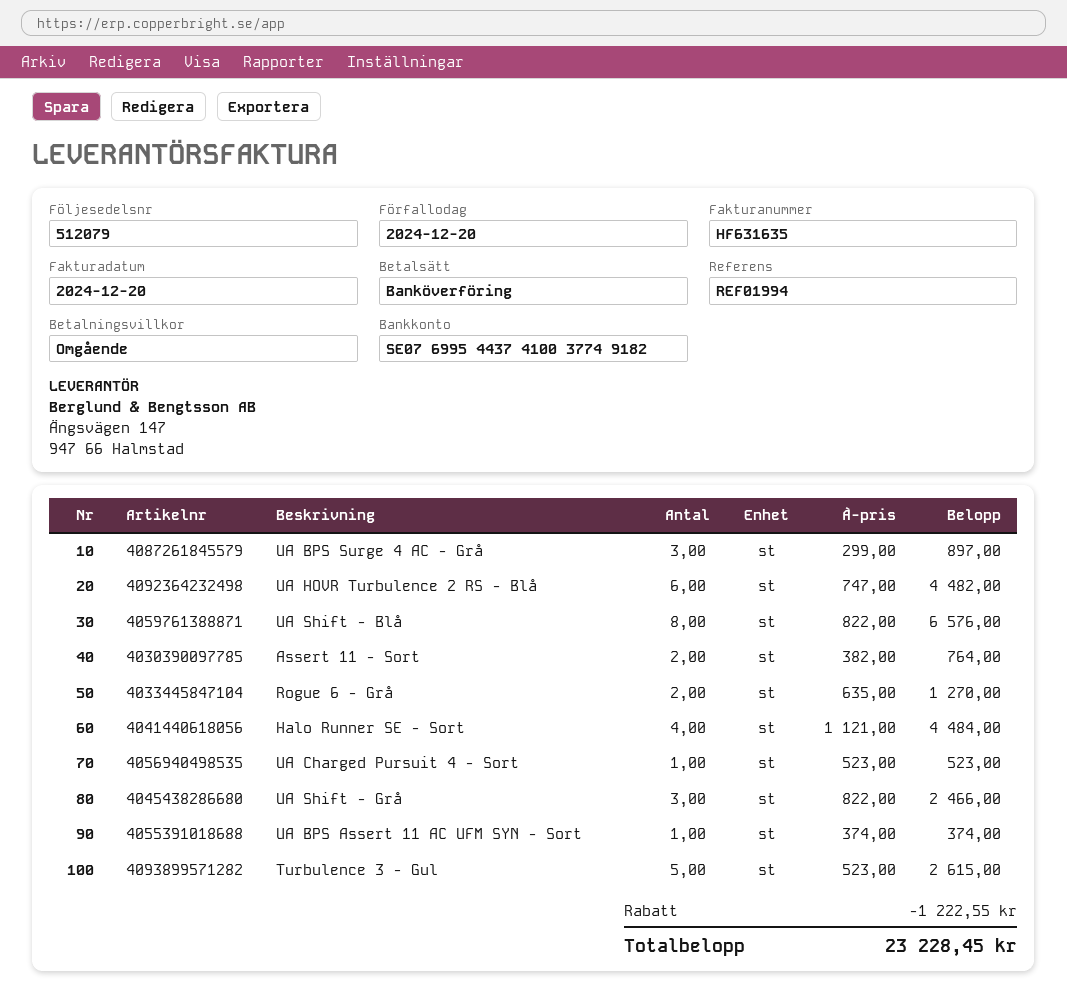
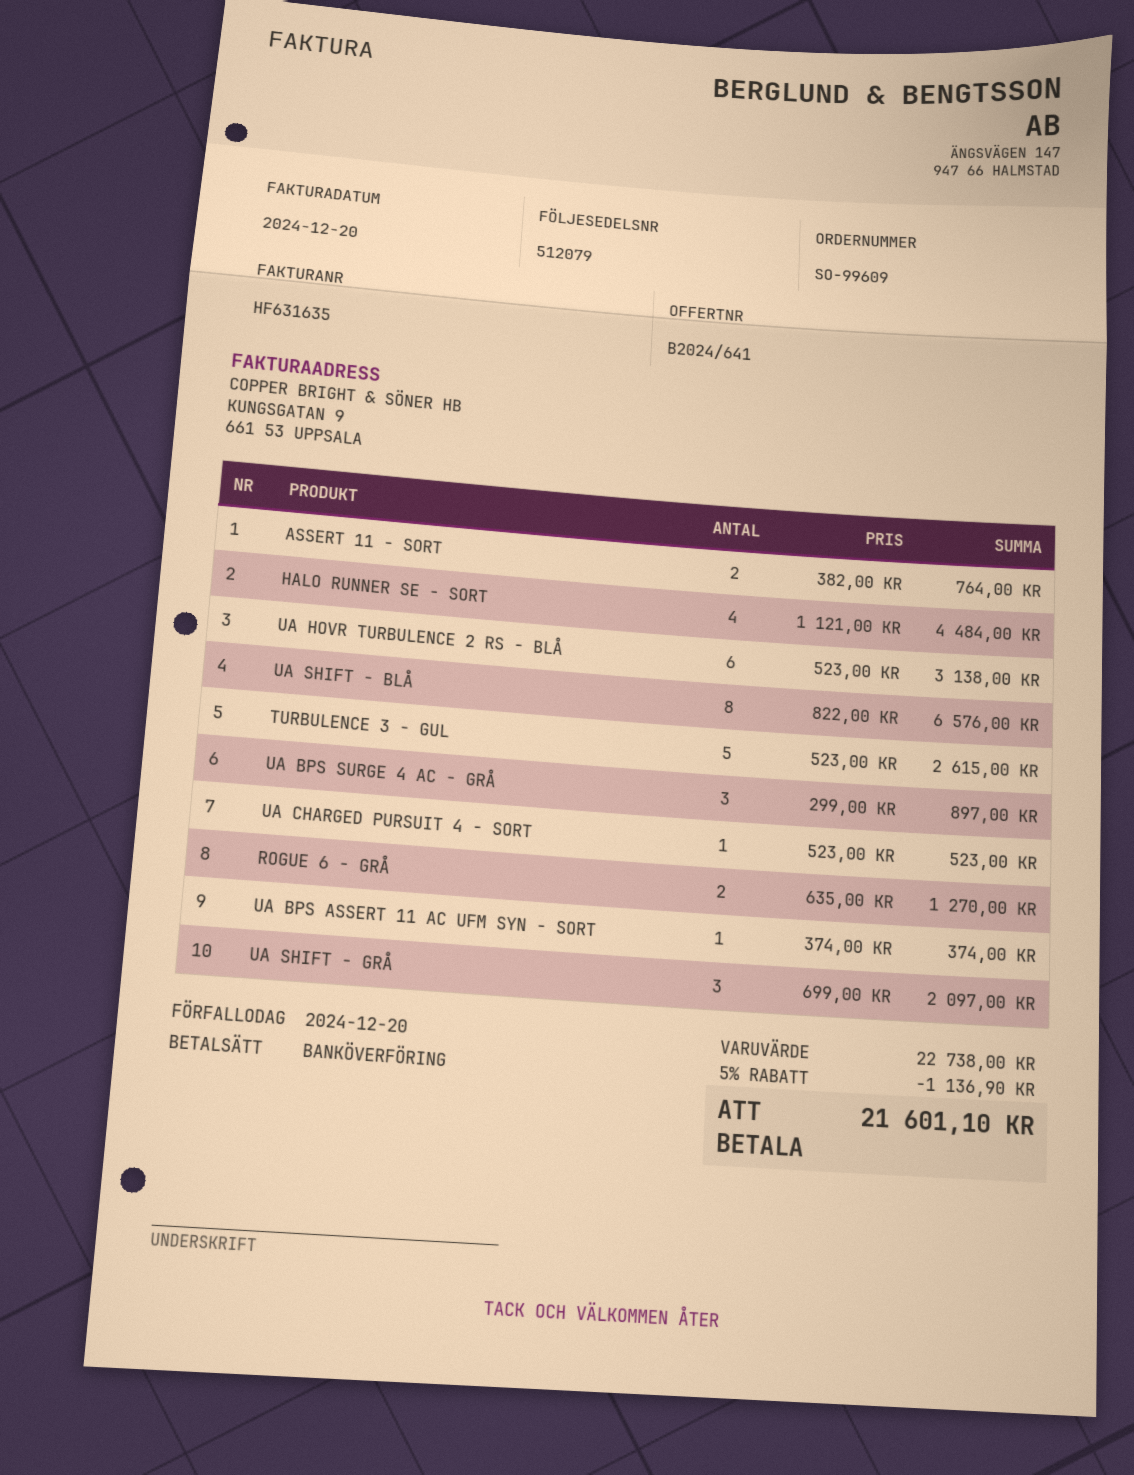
UA HOVR Turbulence 2 RS - Blå: 6 x 747.00 = 4482.00 -> 6 x 523.00 = 3138.00
UA Shift - Grå: 3 x 822.00 = 2466.00 -> 3 x 699.00 = 2097.00
discount: 1222.55 -> 1136.90
total: 23228.45 -> 21601.10

